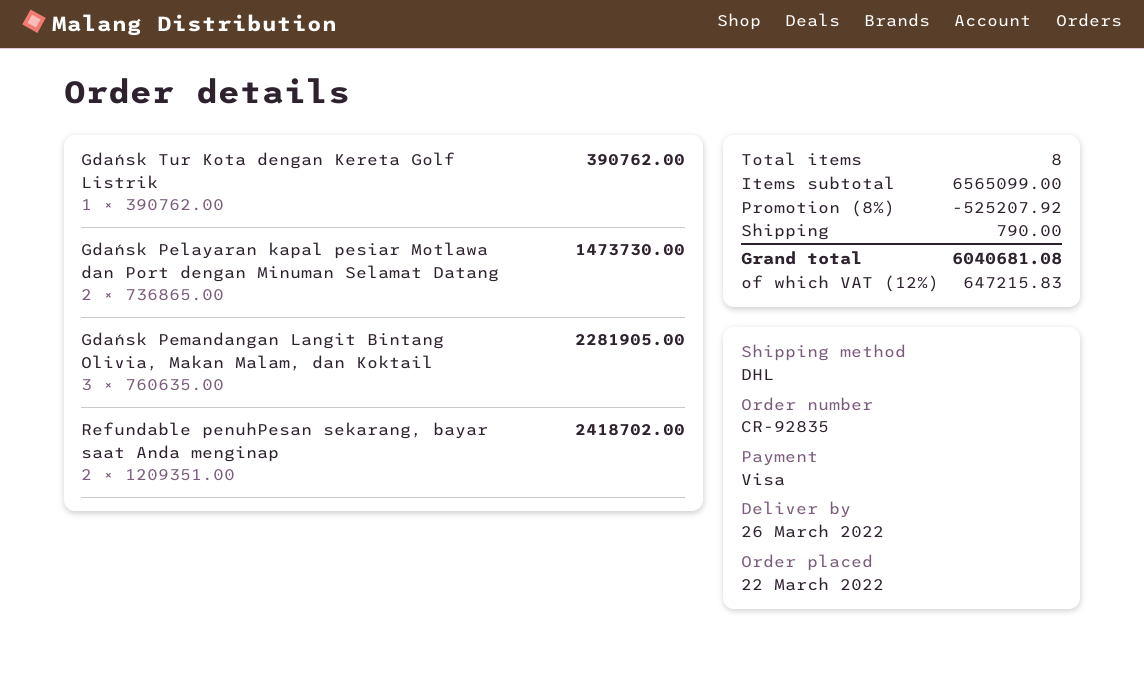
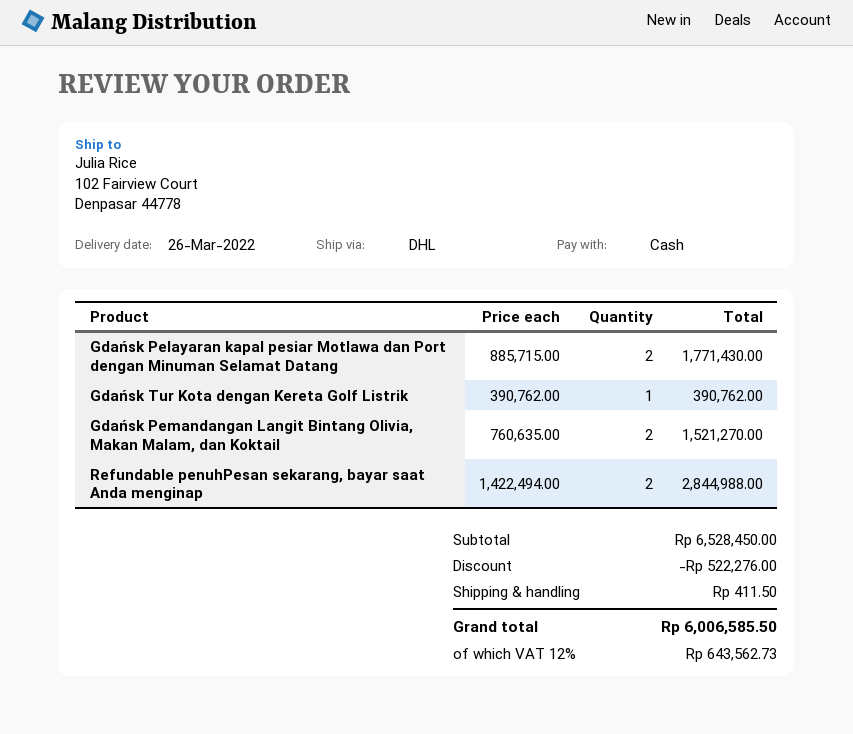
payment method: Visa -> cash
Gdańsk Pelayaran kapal pesiar Motlawa dan Port dengan Minuman Selamat Datang: 2 x 736865.00 = 1473730.00 -> 2 x 885715.00 = 1771430.00
Gdańsk Pemandangan Langit Bintang Olivia, Makan Malam, dan Koktail: 3 x 760635.00 = 2281905.00 -> 2 x 760635.00 = 1521270.00
Refundable penuhPesan sekarang, bayar saat Anda menginap: 2 x 1209351.00 = 2418702.00 -> 2 x 1422494.00 = 2844988.00
subtotal: 6565099.00 -> 6528450.00
discount: 525207.92 -> 522276.00
shipping: 790.00 -> 411.50
tax: 12% = 647215.83 -> 12% = 643562.73
total: 6040681.08 -> 6006585.50

